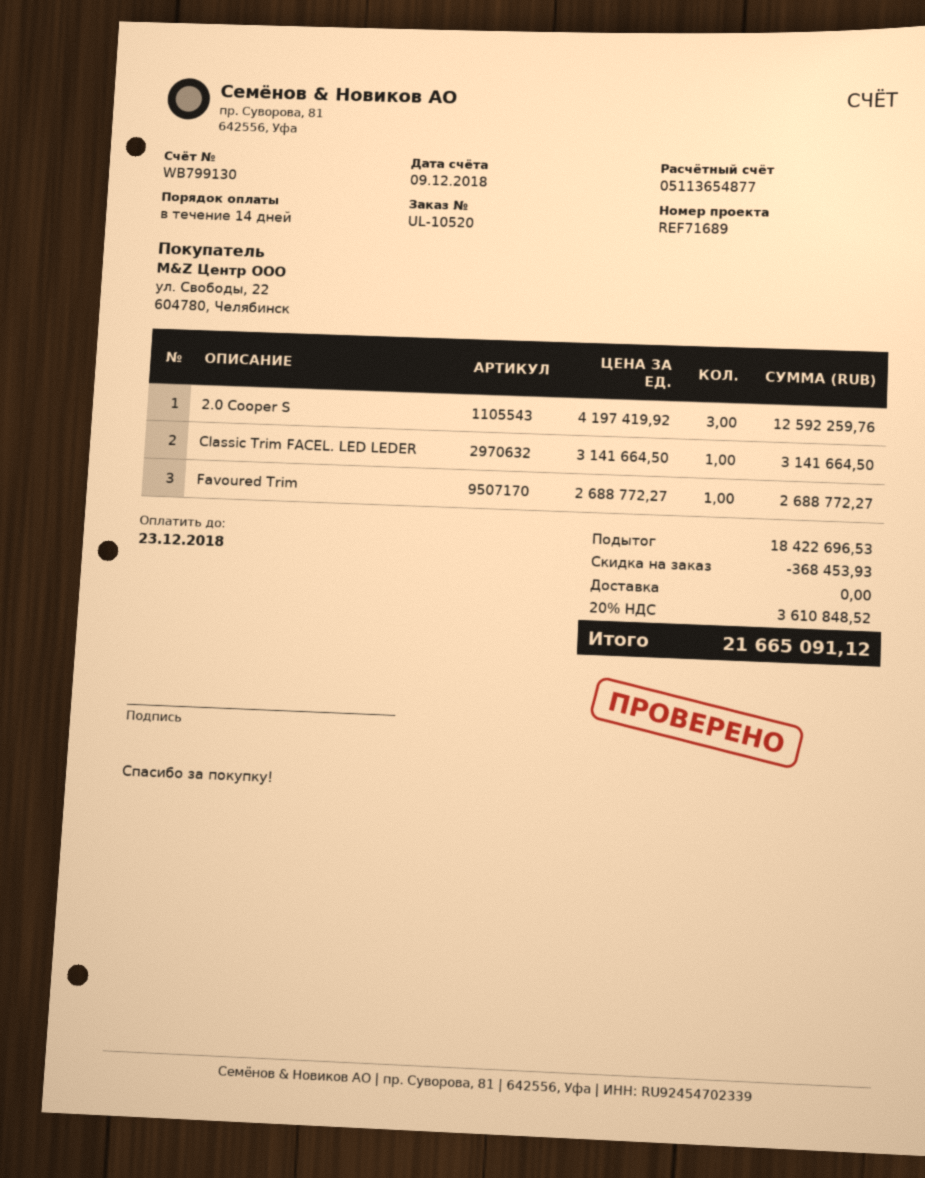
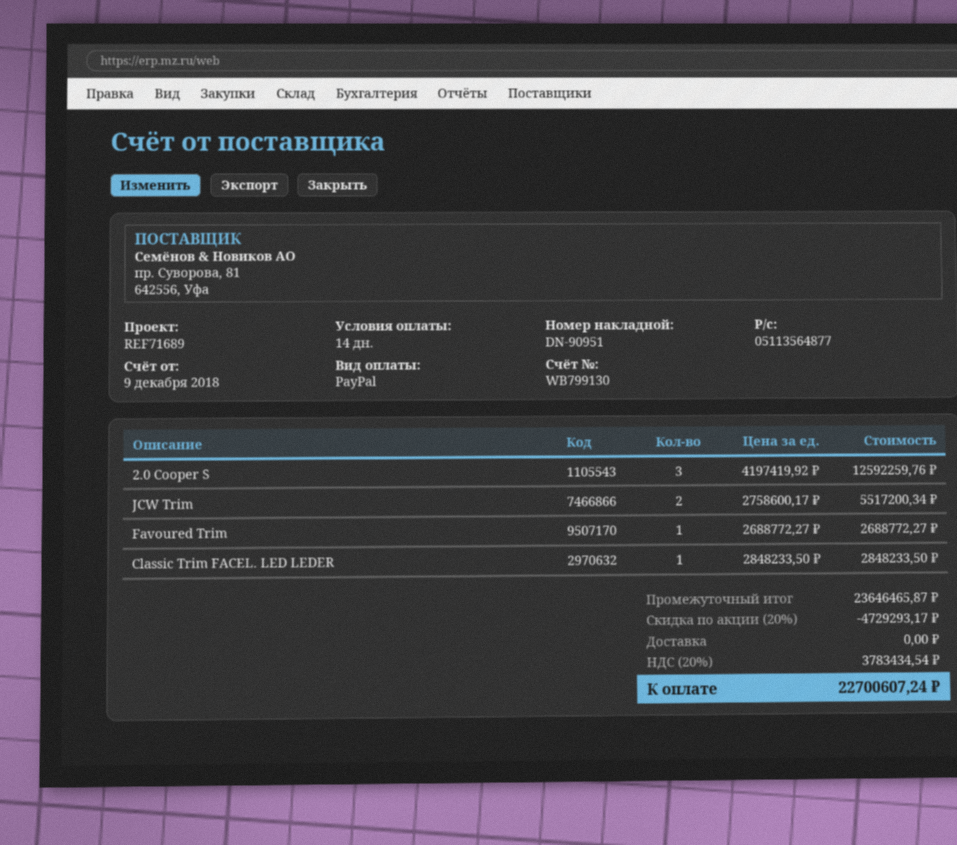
bank account: 05113654877 -> 05113564877
Classic Trim FACEL. LED LEDER: 1 x 3141664.50 = 3141664.50 -> 1 x 2848233.50 = 2848233.50
JCW Trim: none -> 2 x 2758600.17 = 5517200.34
subtotal: 18422696.53 -> 23646465.87
discount: 368453.93 -> 4729293.17
tax: 20% = 3610848.52 -> 20% = 3783434.54
total: 21665091.12 -> 22700607.24

